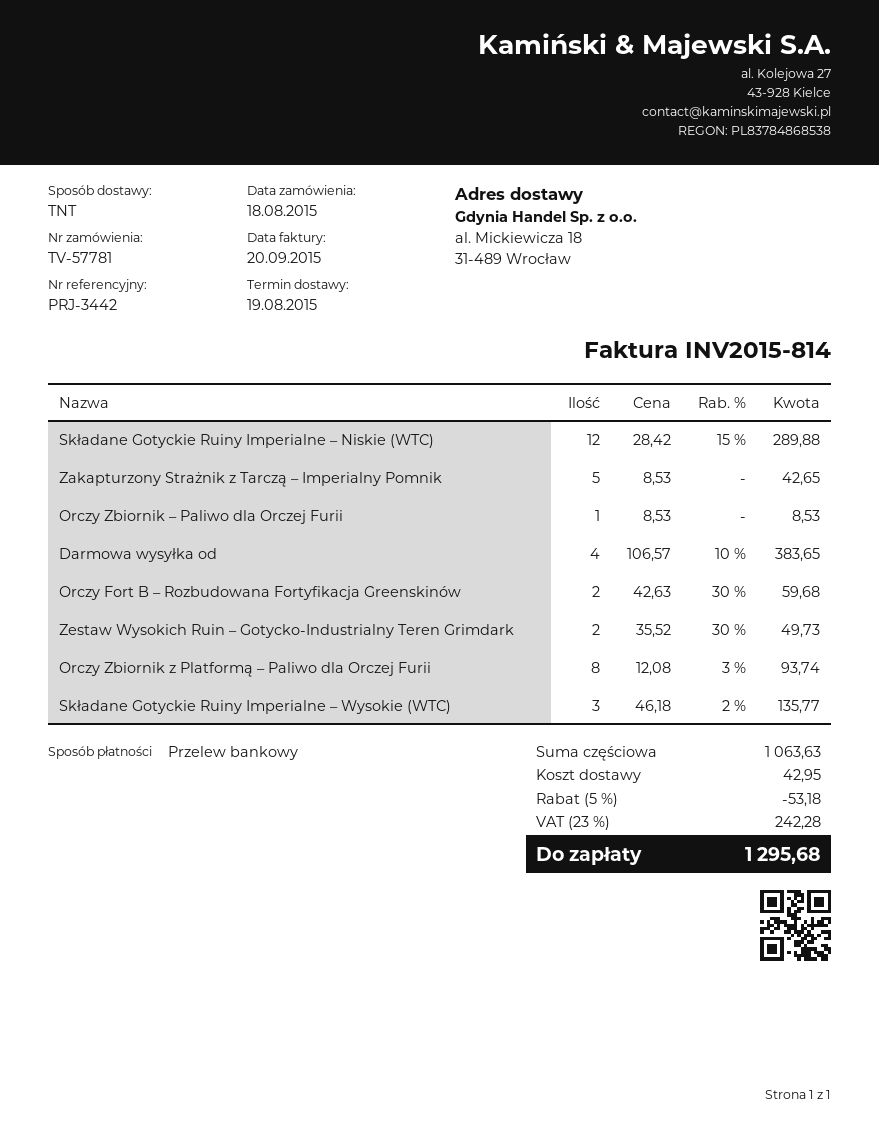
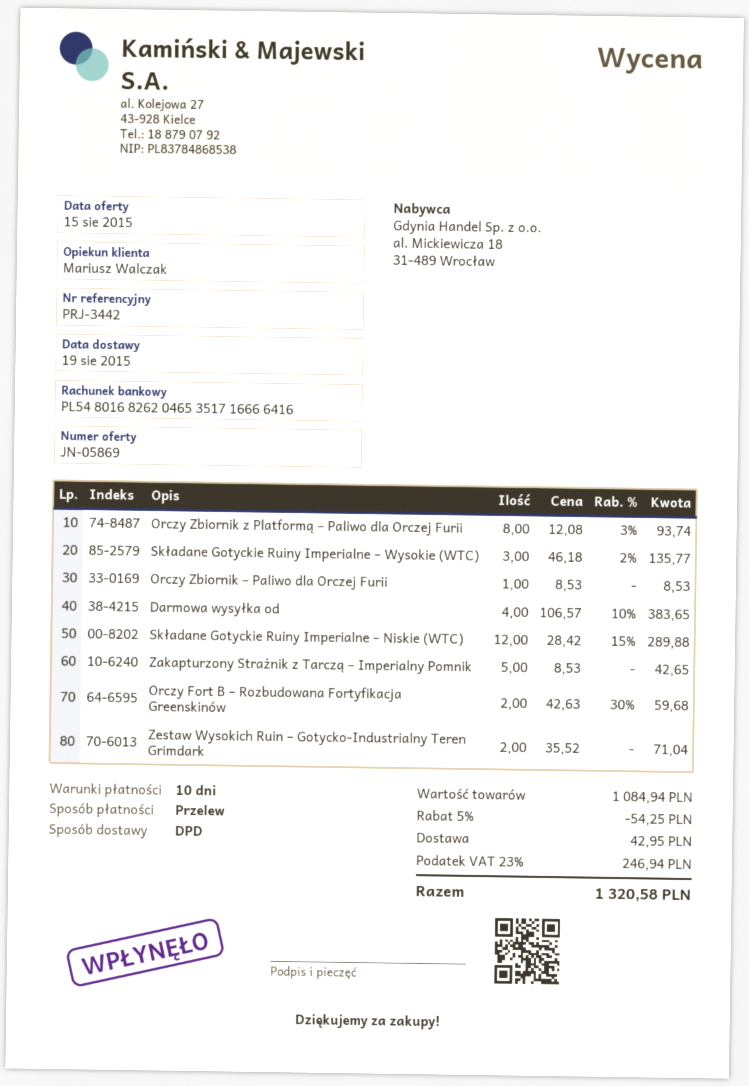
shipping method: TNT -> DPD
Zestaw Wysokich Ruin – Gotycko-Industrialny Teren Grimdark: 2 x 35.52 - 30% = 49.73 -> 2 x 35.52 = 71.04
subtotal: 1063.63 -> 1084.94
discount: 5% = 53.18 -> 5% = 54.25
tax: 23% = 242.28 -> 23% = 246.94
total: 1295.68 -> 1320.58

